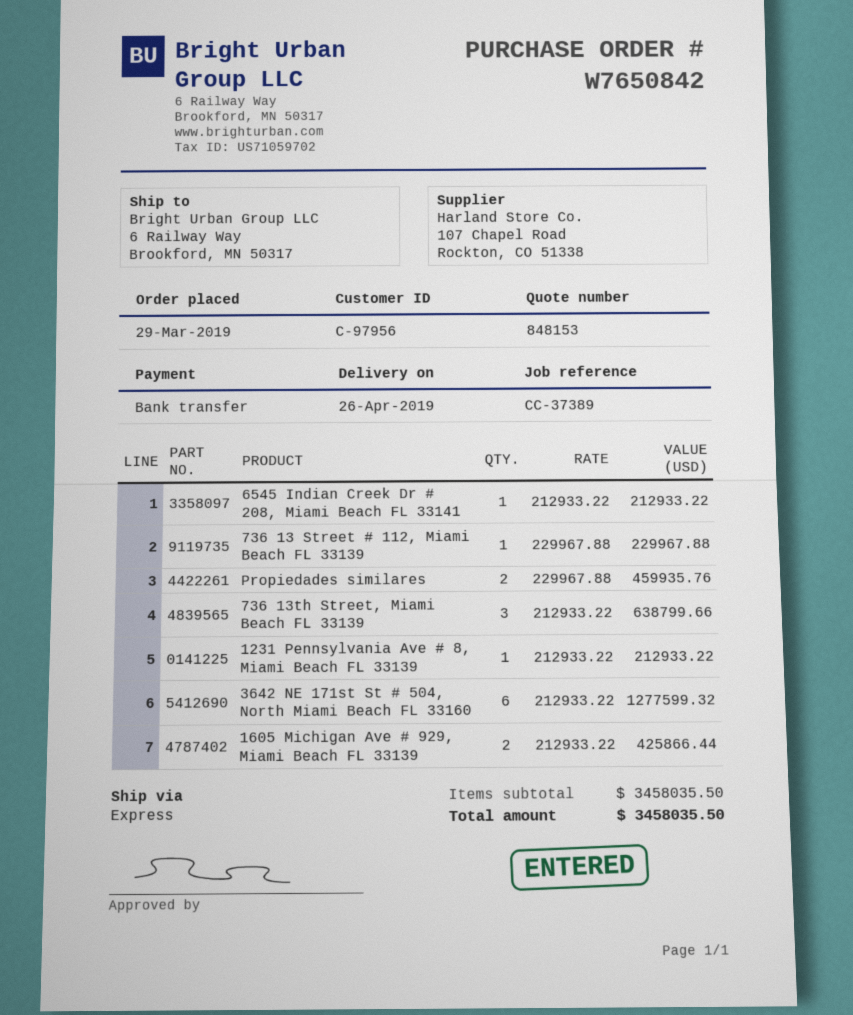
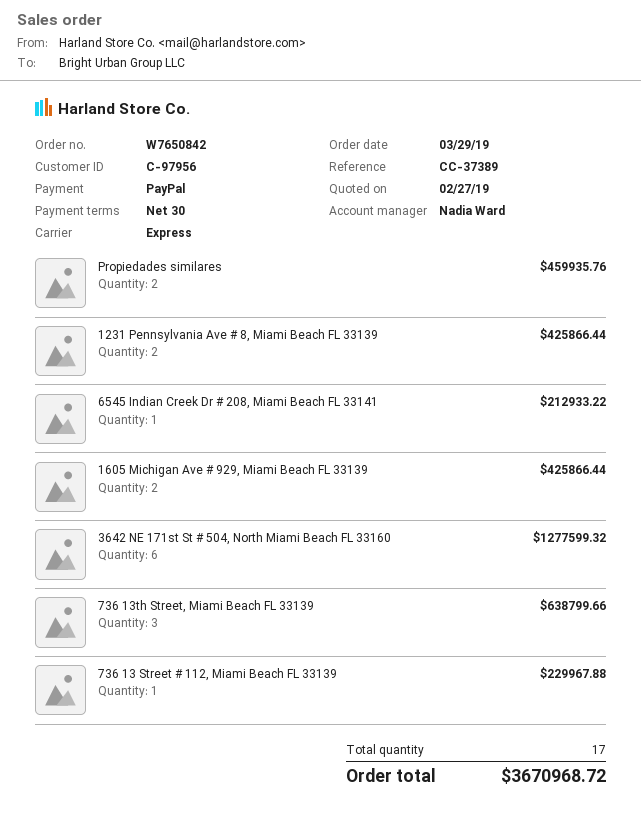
payment method: bank transfer -> PayPal
1231 Pennsylvania Ave # 8, Miami Beach FL 33139: 1 for 212933.22 -> 2 for 425866.44
total: 3458035.50 -> 3670968.72

